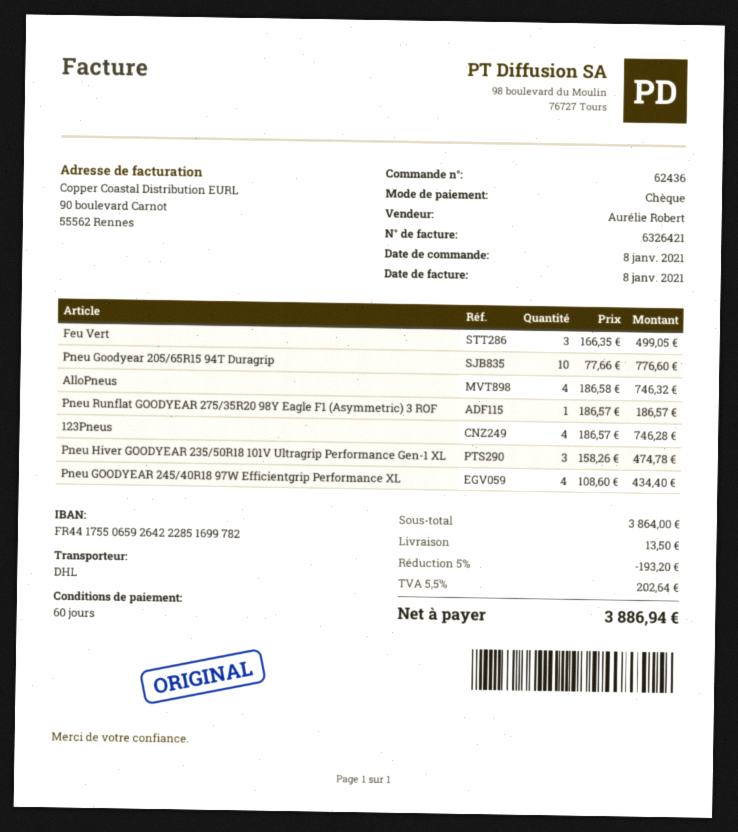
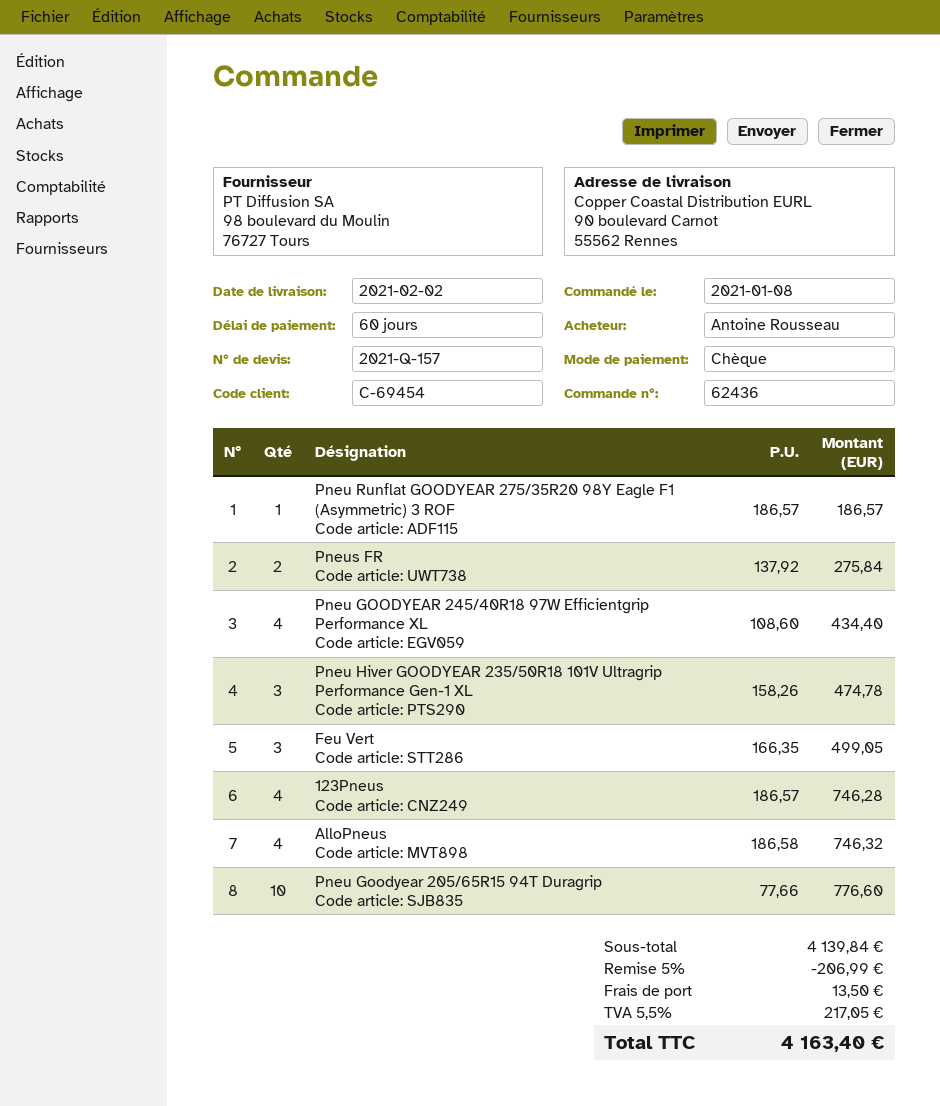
Pneus FR: none -> 2 x 137.92 = 275.84
subtotal: 3864.00 -> 4139.84
discount: 5% = 193.20 -> 5% = 206.99
tax: 5.5% = 202.64 -> 5.5% = 217.05
total: 3886.94 -> 4163.40

